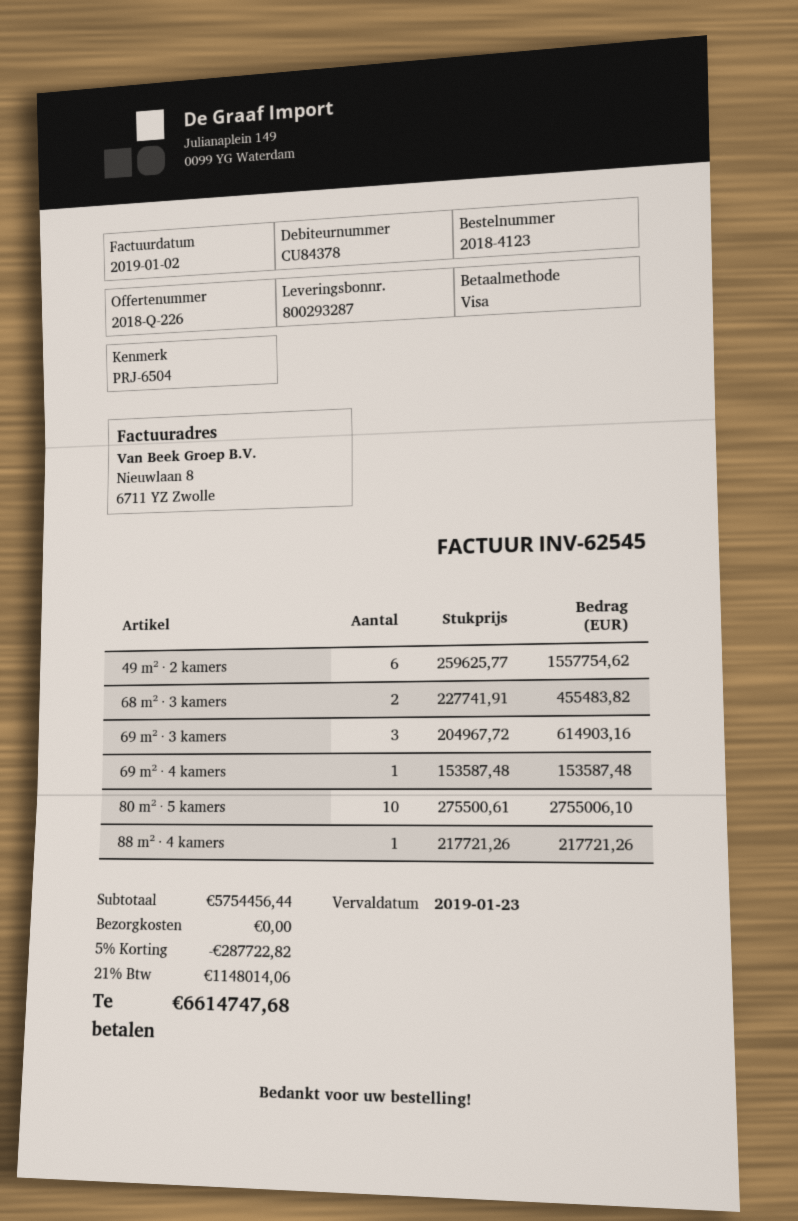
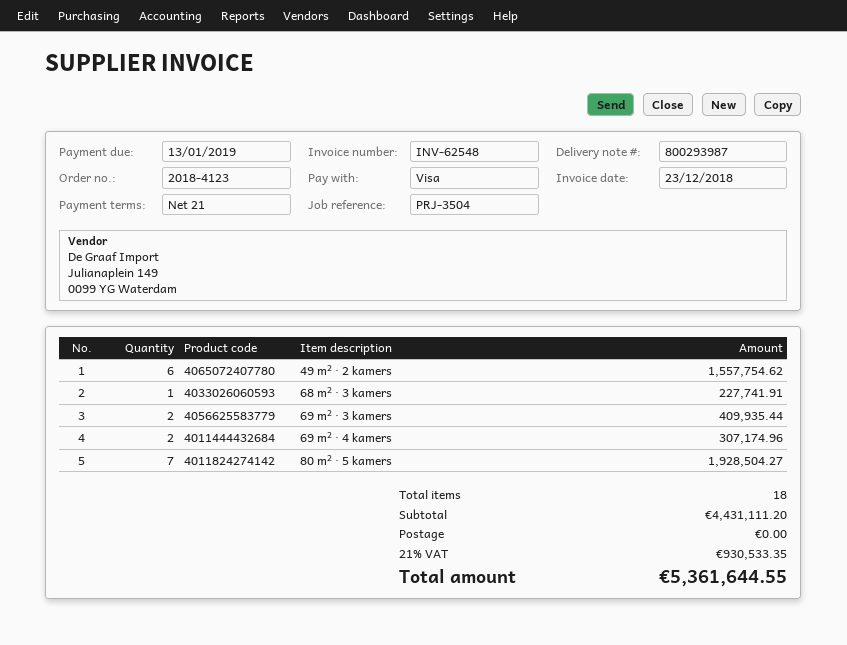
delivery note number: 800293287 -> 800293987
invoice number: INV-62545 -> INV-62548
invoice date: 2019-01-02 -> 2018-12-23
due date: 2019-01-23 -> 2019-01-13
reference: PRJ-6504 -> PRJ-3504
68 m² · 3 kamers: 2 for 455483.82 -> 1 for 227741.91
69 m² · 3 kamers: 3 for 614903.16 -> 2 for 409935.44
69 m² · 4 kamers: 1 for 153587.48 -> 2 for 307174.96
80 m² · 5 kamers: 10 for 2755006.10 -> 7 for 1928504.27
88 m² · 4 kamers: 1 for 217721.26 -> none
subtotal: 5754456.44 -> 4431111.20
discount: 5% = 287722.82 -> none
tax: 21% = 1148014.06 -> 21% = 930533.35
total: 6614747.68 -> 5361644.55

